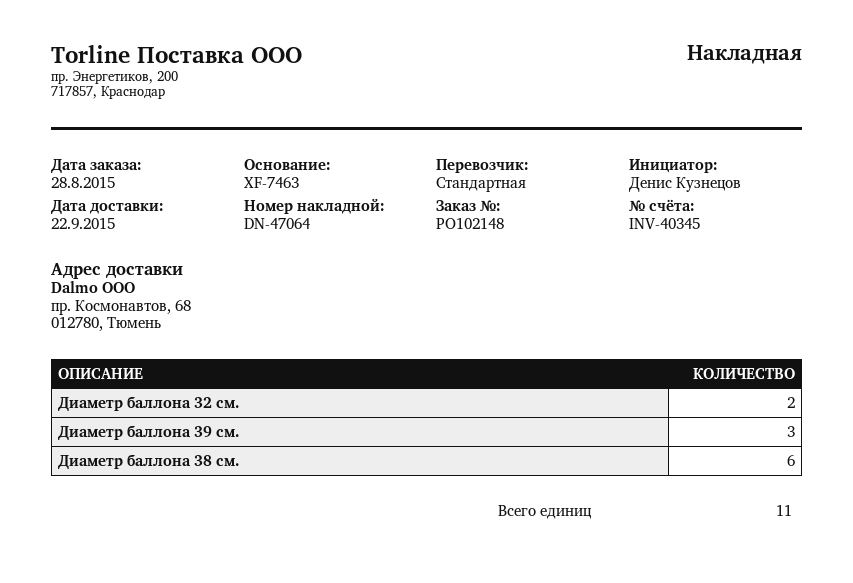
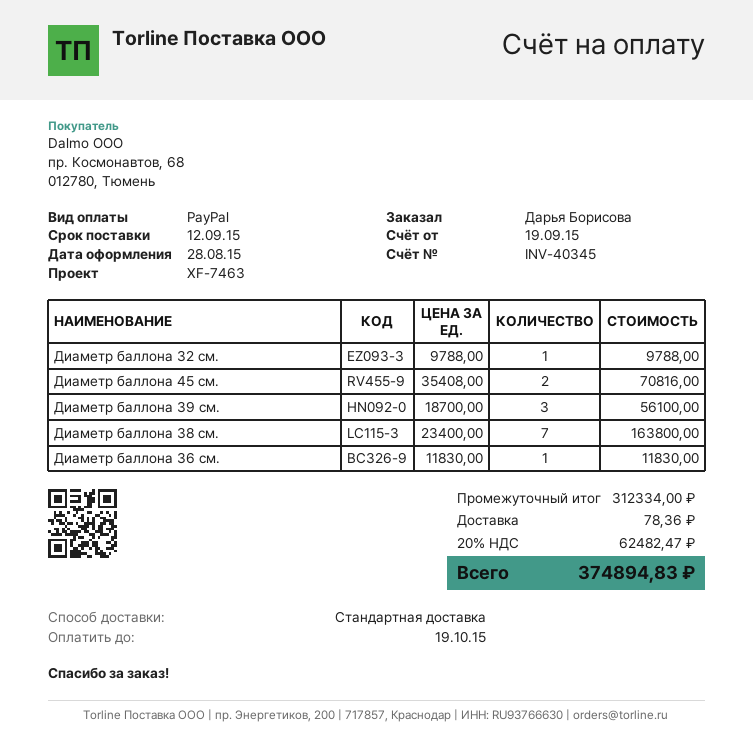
delivery date: 2015-09-22 -> 2015-09-12
ordered by: Денис Кузнецов -> Дарья Борисова
Диаметр баллона 32 см.: 2 -> 1
Диаметр баллона 38 см.: 6 -> 7
Диаметр баллона 45 см.: none -> 2
Диаметр баллона 36 см.: none -> 1

